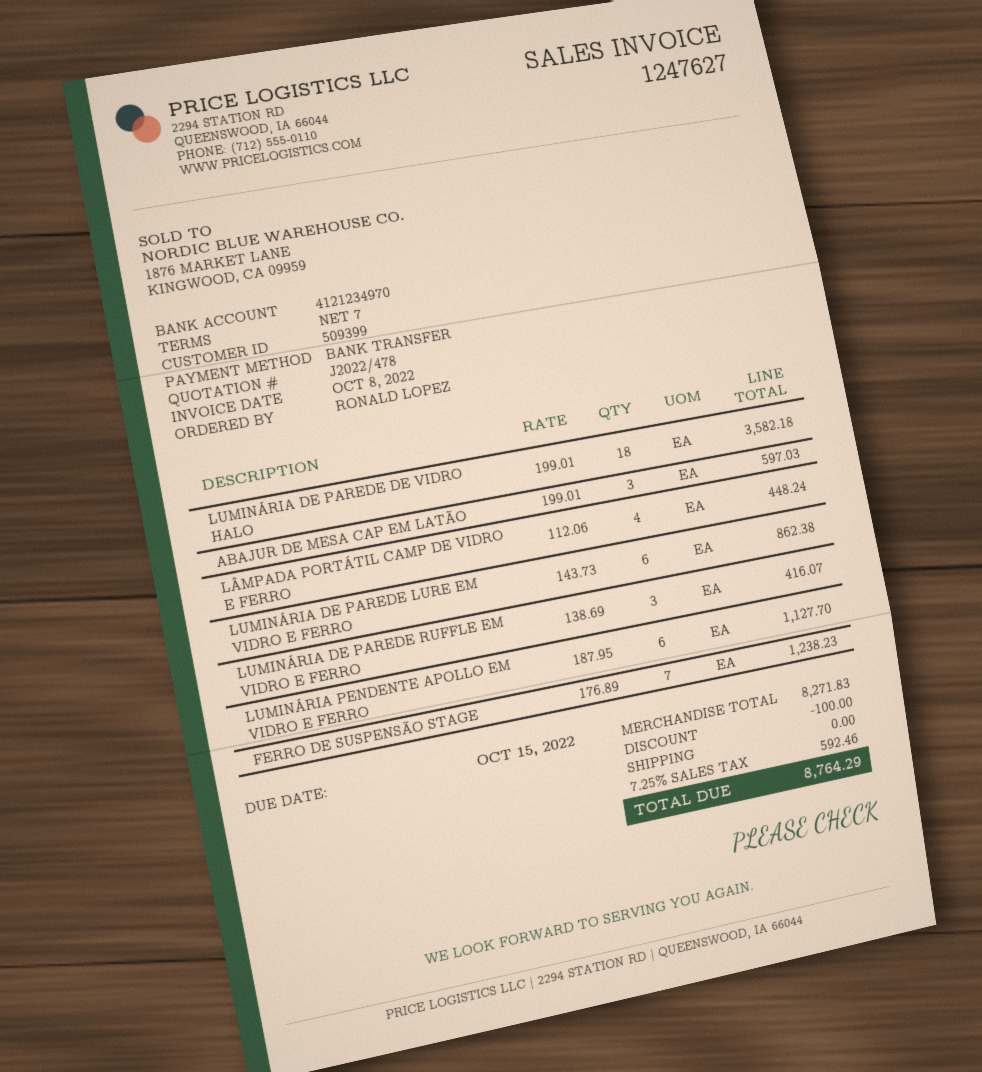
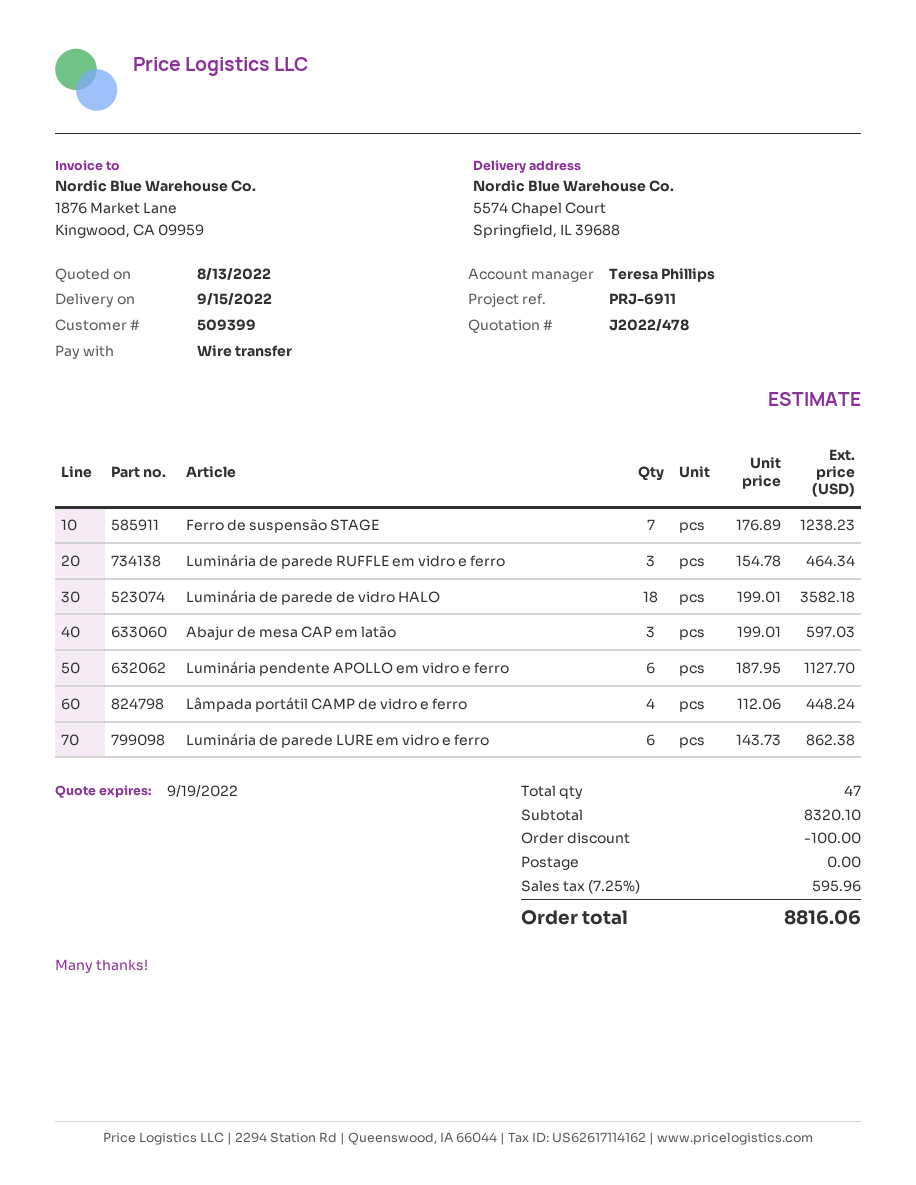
LUMINÁRIA DE PAREDE RUFFLE EM VIDRO E FERRO: 3 x 138.69 = 416.07 -> 3 x 154.78 = 464.34
subtotal: 8271.83 -> 8320.10
tax: 7.25% = 592.46 -> 7.25% = 595.96
total: 8764.29 -> 8816.06

